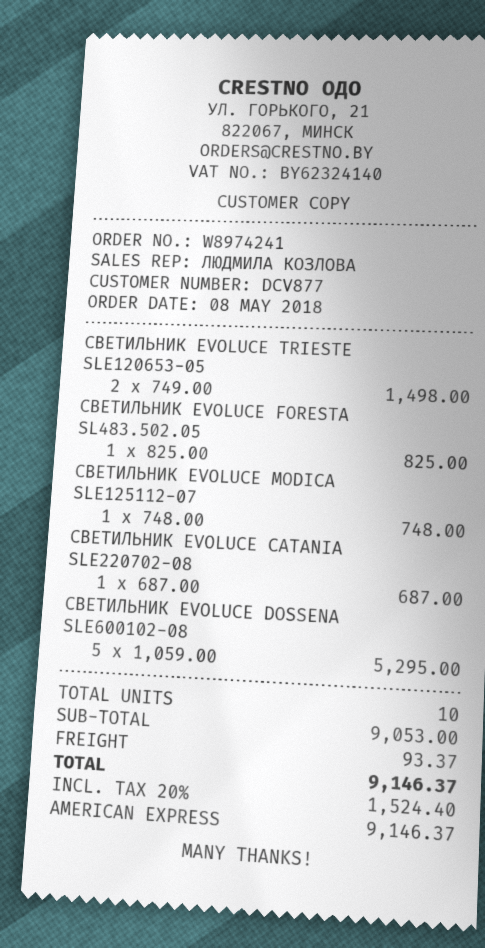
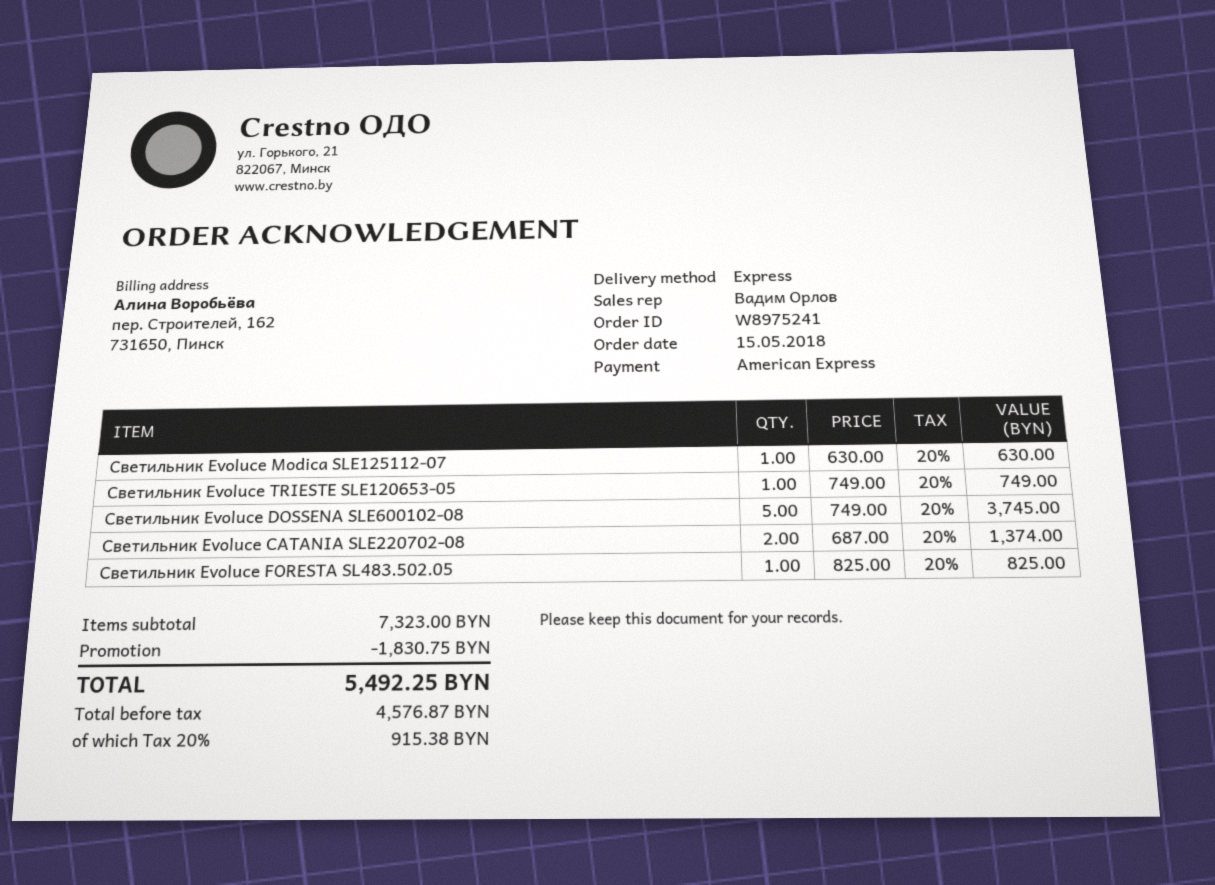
order number: W8974241 -> W8975241
order date: 2018-05-08 -> 2018-05-15
sales rep: ЛЮДМИЛА КОЗЛОВА -> Вадим Орлов
СВЕТИЛЬНИК EVOLUCE TRIESTE SLE120653-05: 2 x 749.00 = 1498.00 -> 1 x 749.00 = 749.00
СВЕТИЛЬНИК EVOLUCE MODICA SLE125112-07: 1 x 748.00 = 748.00 -> 1 x 630.00 = 630.00
СВЕТИЛЬНИК EVOLUCE CATANIA SLE220702-08: 1 x 687.00 = 687.00 -> 2 x 687.00 = 1374.00
СВЕТИЛЬНИК EVOLUCE DOSSENA SLE600102-08: 5 x 1059.00 = 5295.00 -> 5 x 749.00 = 3745.00
subtotal: 9053.00 -> 7323.00
discount: none -> 1830.75
shipping: 93.37 -> none
tax: 20% = 1524.40 -> 20% = 915.38
total: 9146.37 -> 5492.25

